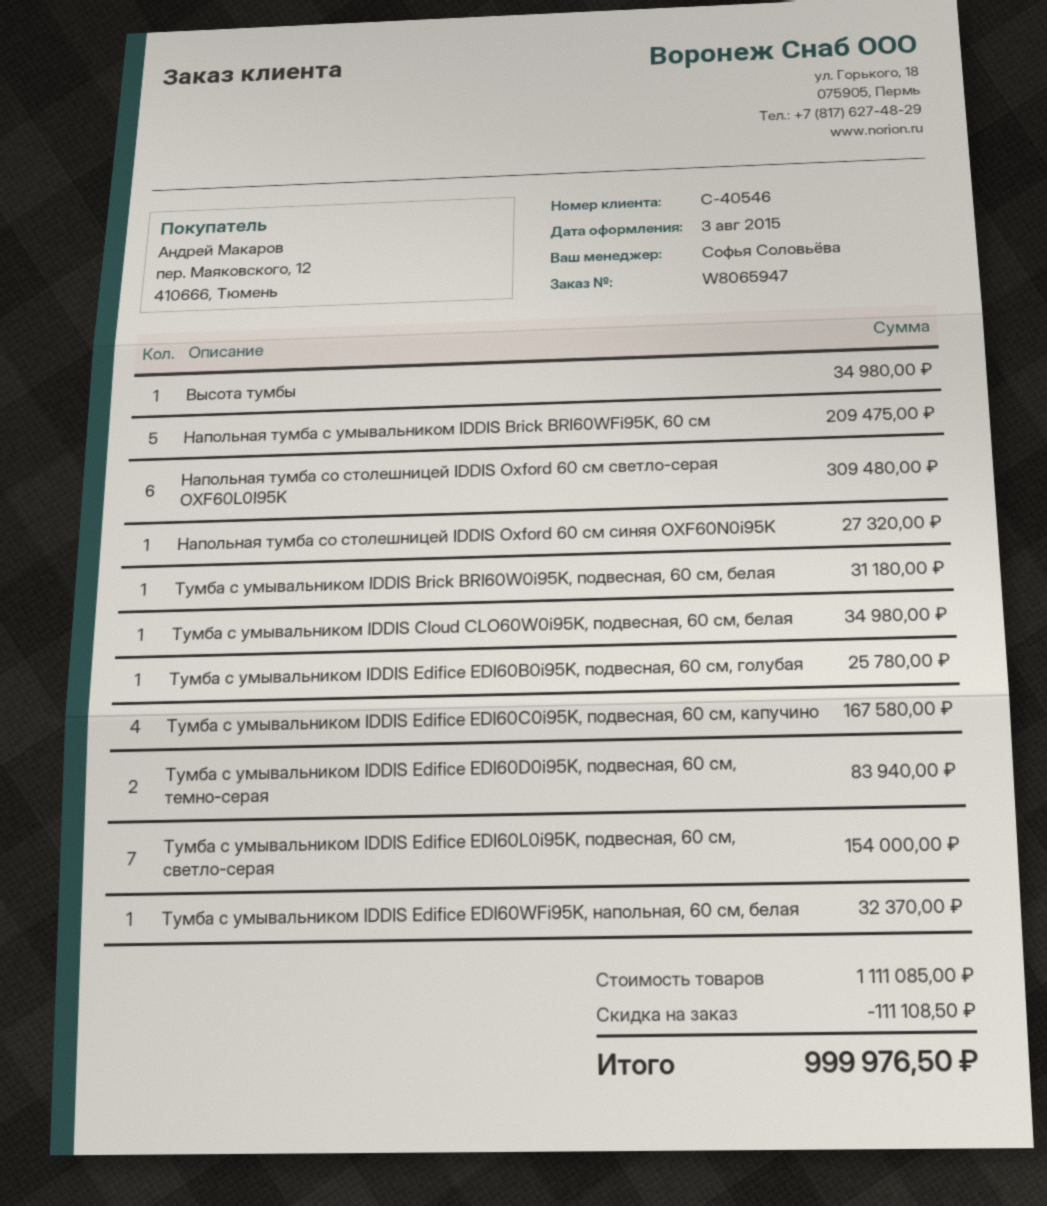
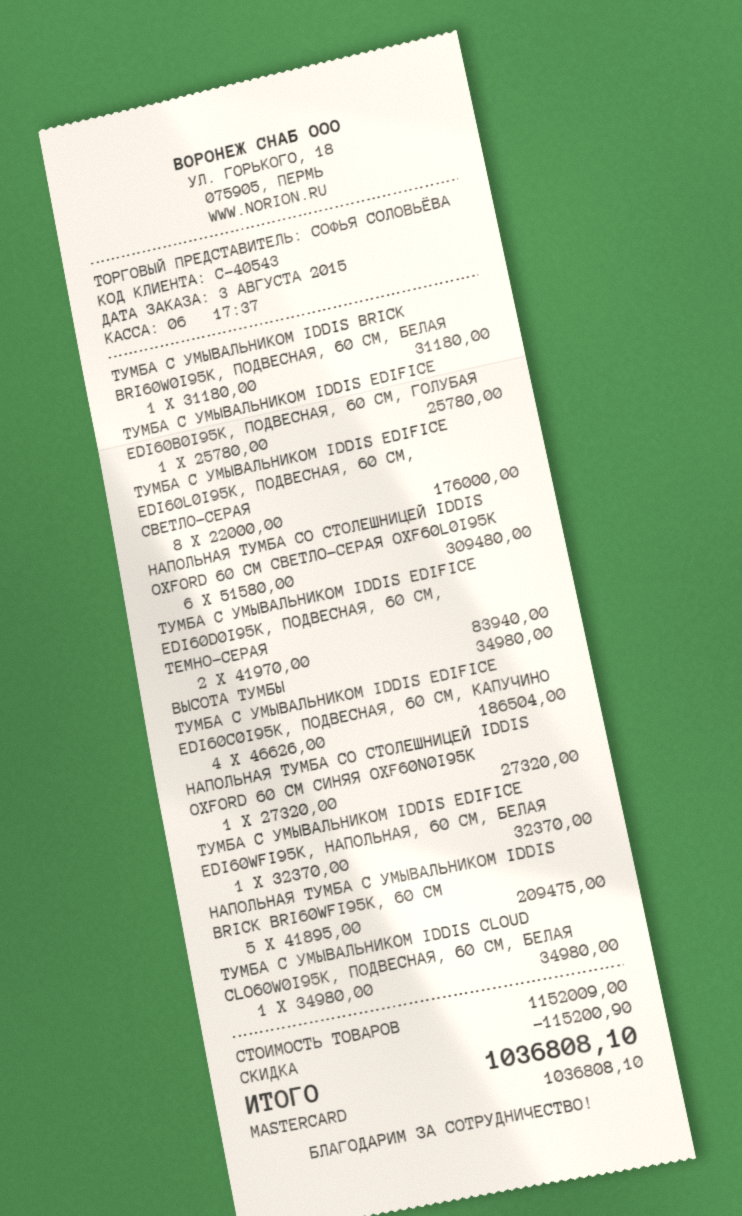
customer number: C-40546 -> C-40543
Тумба с умывальником IDDIS Edifice EDI60C0i95K, подвесная, 60 см, капучино: 4 for 167580.00 -> 4 for 186504.00
Тумба с умывальником IDDIS Edifice EDI60L0i95K, подвесная, 60 см, светло-серая: 7 for 154000.00 -> 8 for 176000.00
subtotal: 1111085.00 -> 1152009.00
discount: 111108.50 -> 115200.90
total: 999976.50 -> 1036808.10

